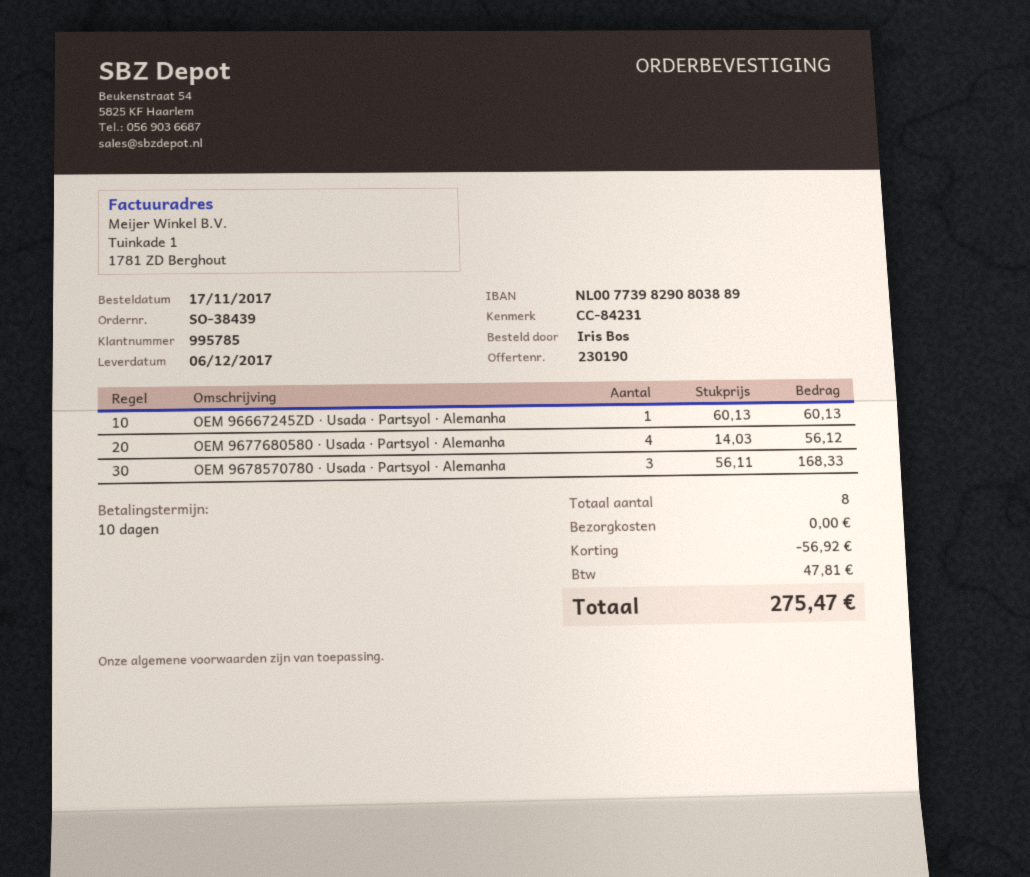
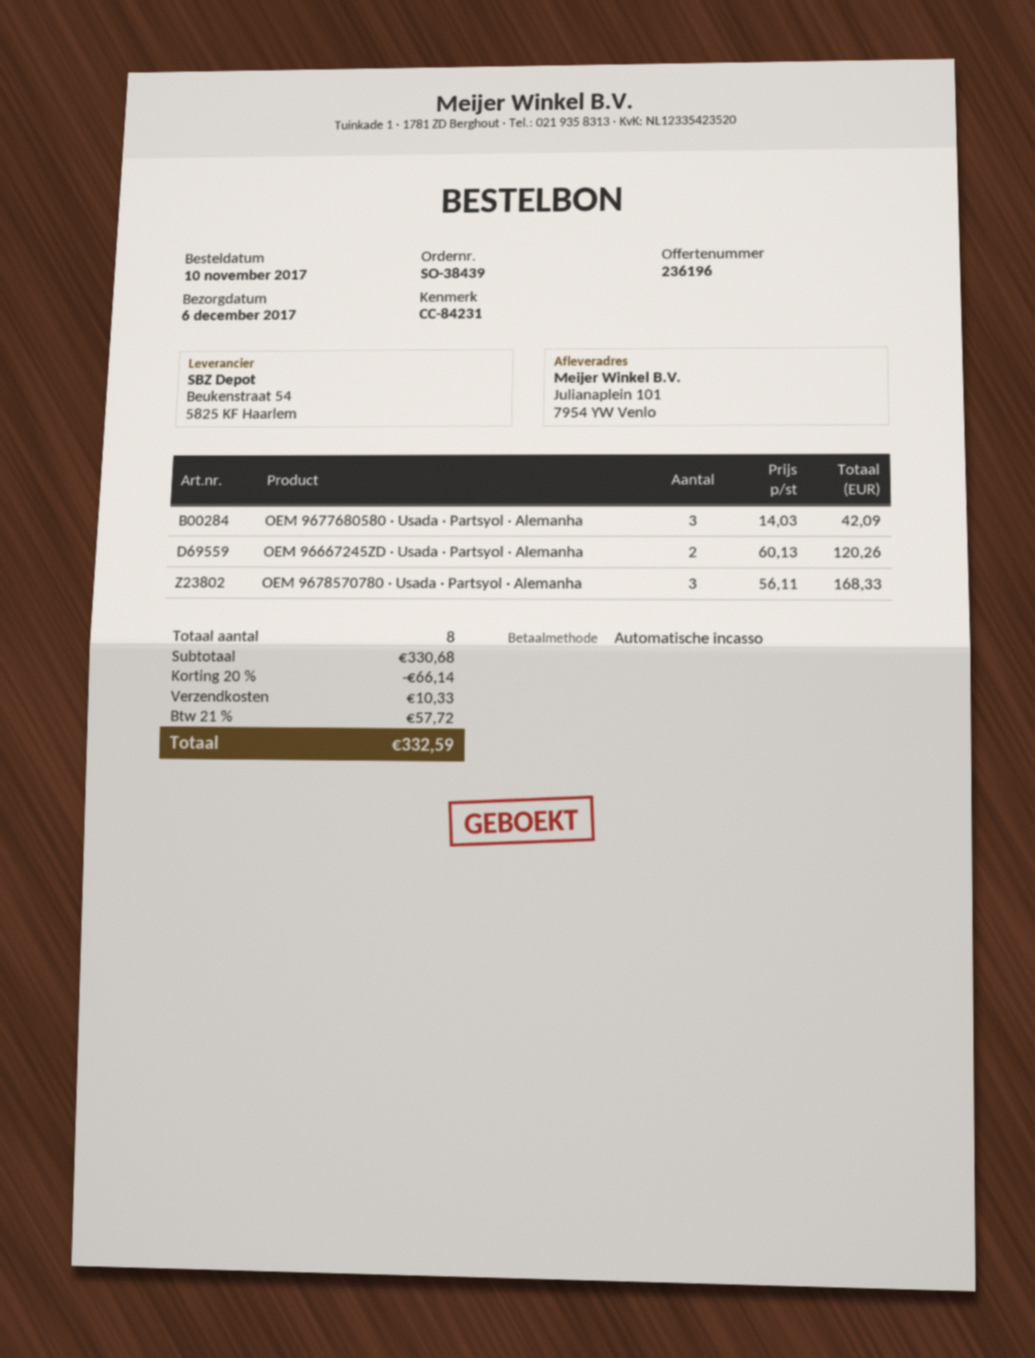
quote number: 230190 -> 236196
order date: 2017-11-17 -> 2017-11-10
OEM 96667245ZD · Usada · Partsyol · Alemanha: 1 x 60.13 = 60.13 -> 2 x 60.13 = 120.26
OEM 9677680580 · Usada · Partsyol · Alemanha: 4 x 14.03 = 56.12 -> 3 x 14.03 = 42.09
discount: 56.92 -> 66.14
shipping: 0.00 -> 10.33
tax: 47.81 -> 57.72
total: 275.47 -> 332.59

